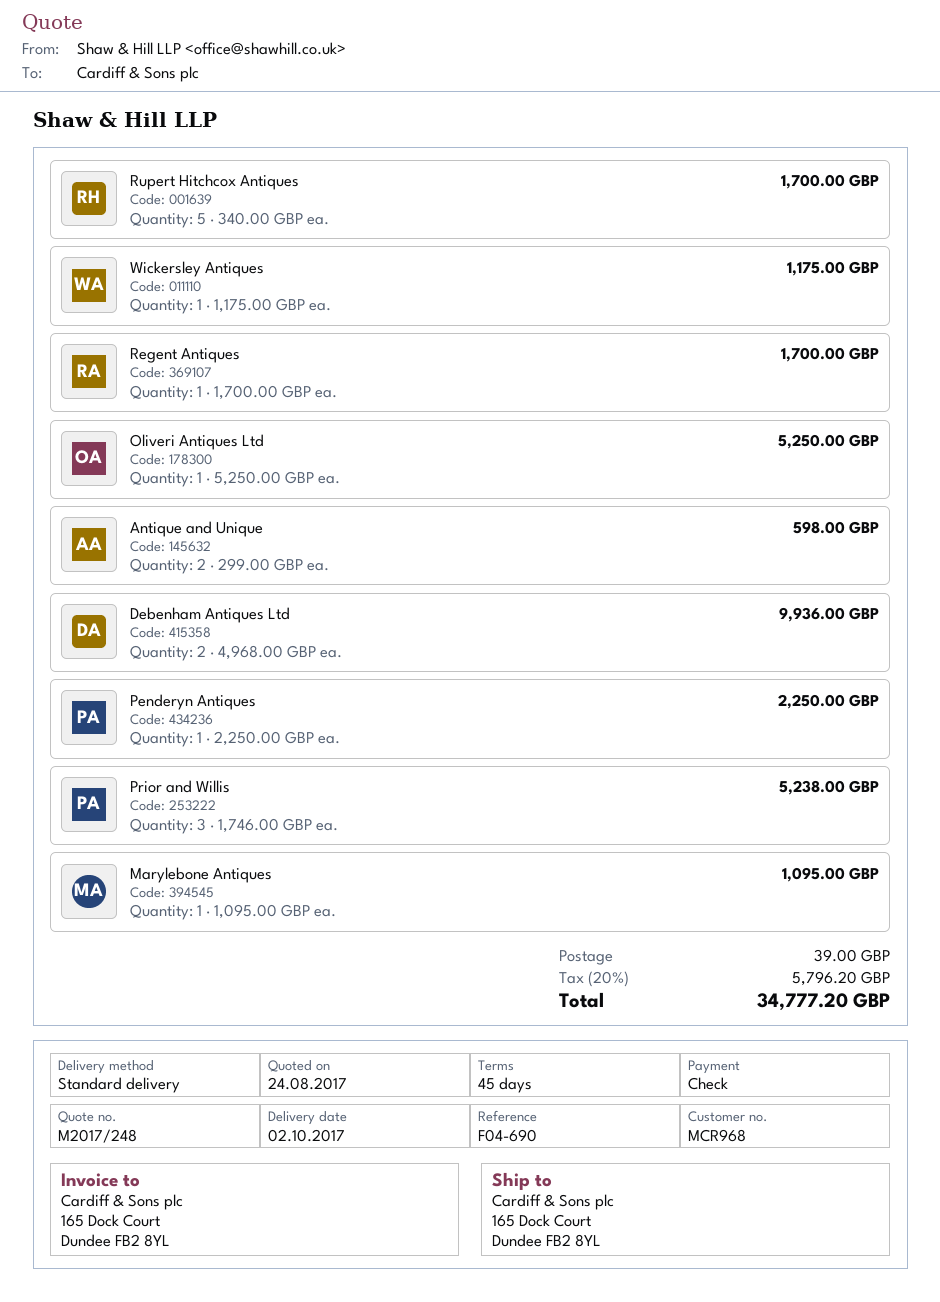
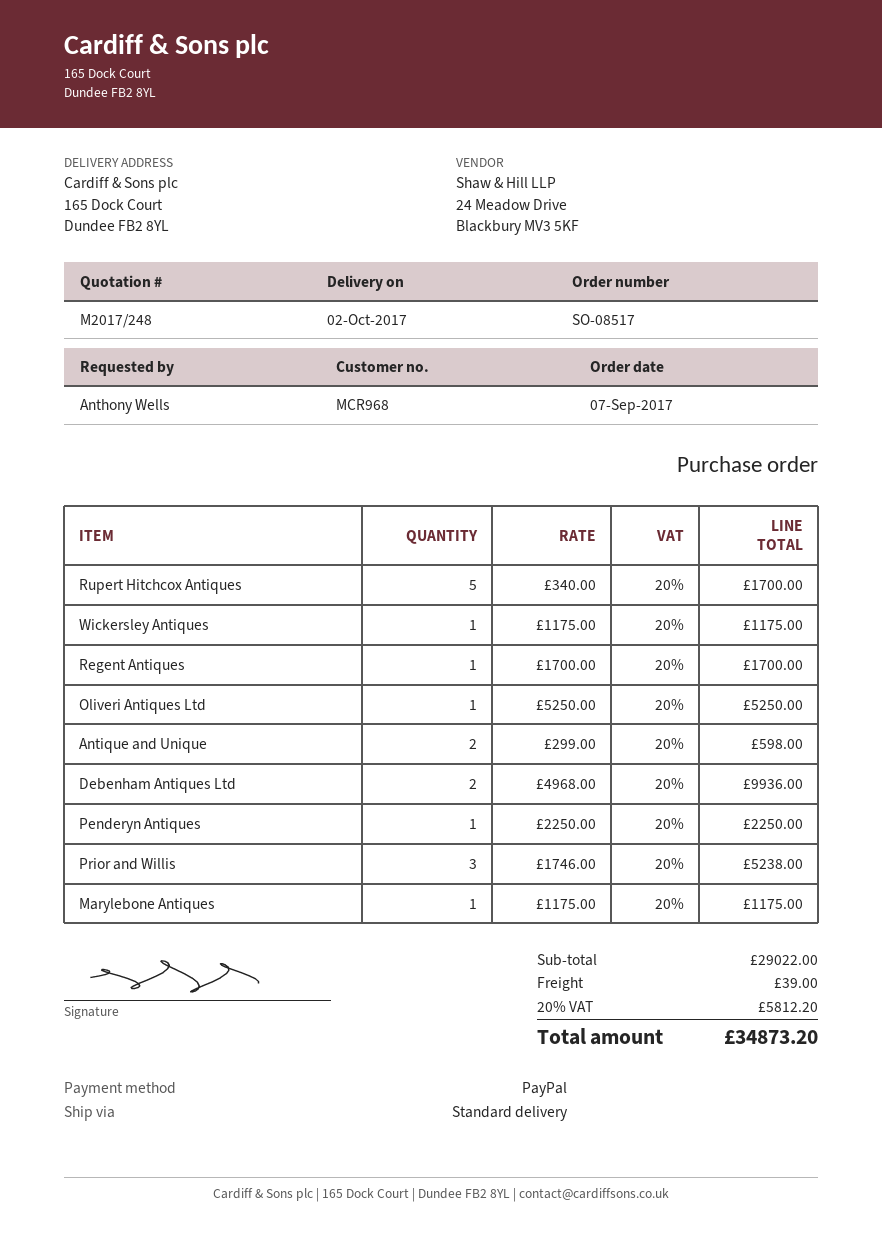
payment method: cheque -> PayPal
Marylebone Antiques: 1 x 1095.00 = 1095.00 -> 1 x 1175.00 = 1175.00
tax: 20% = 5796.20 -> 20% = 5812.20
total: 34777.20 -> 34873.20

